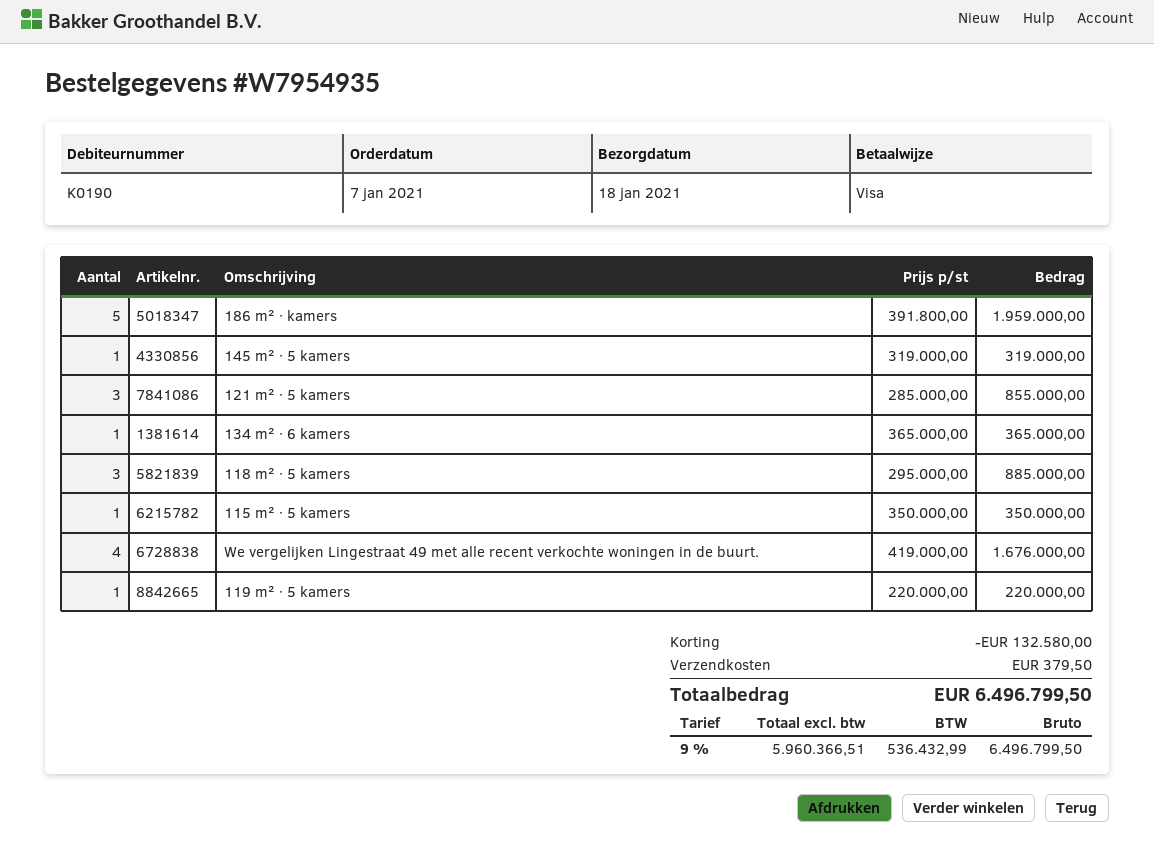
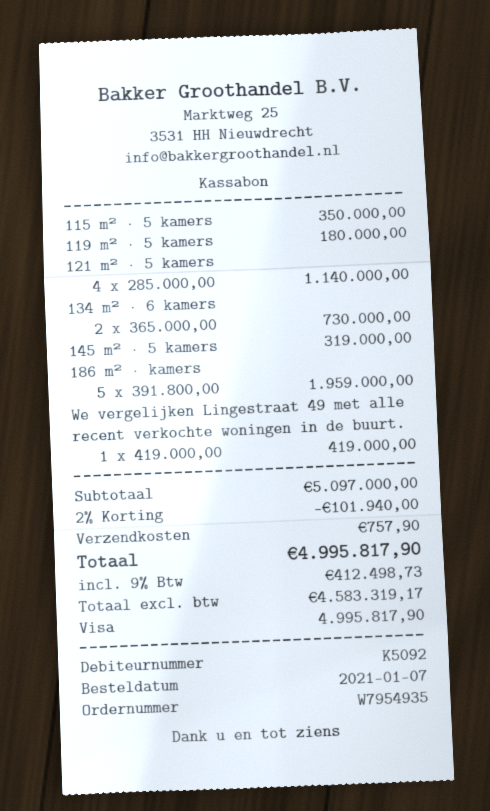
customer number: K0190 -> K5092
121 m² · 5 kamers: 3 x 285000.00 = 855000.00 -> 4 x 285000.00 = 1140000.00
134 m² · 6 kamers: 1 x 365000.00 = 365000.00 -> 2 x 365000.00 = 730000.00
118 m² · 5 kamers: 3 x 295000.00 = 885000.00 -> none
We vergelijken Lingestraat 49 met alle recent verkochte woningen in de buurt.: 4 x 419000.00 = 1676000.00 -> 1 x 419000.00 = 419000.00
119 m² · 5 kamers: 1 x 220000.00 = 220000.00 -> 1 x 180000.00 = 180000.00
discount: 132580.00 -> 101940.00
shipping: 379.50 -> 757.90
net: 5960366.51 -> 4583319.17
tax: 9% = 536432.99 -> 9% = 412498.73
total: 6496799.50 -> 4995817.90

